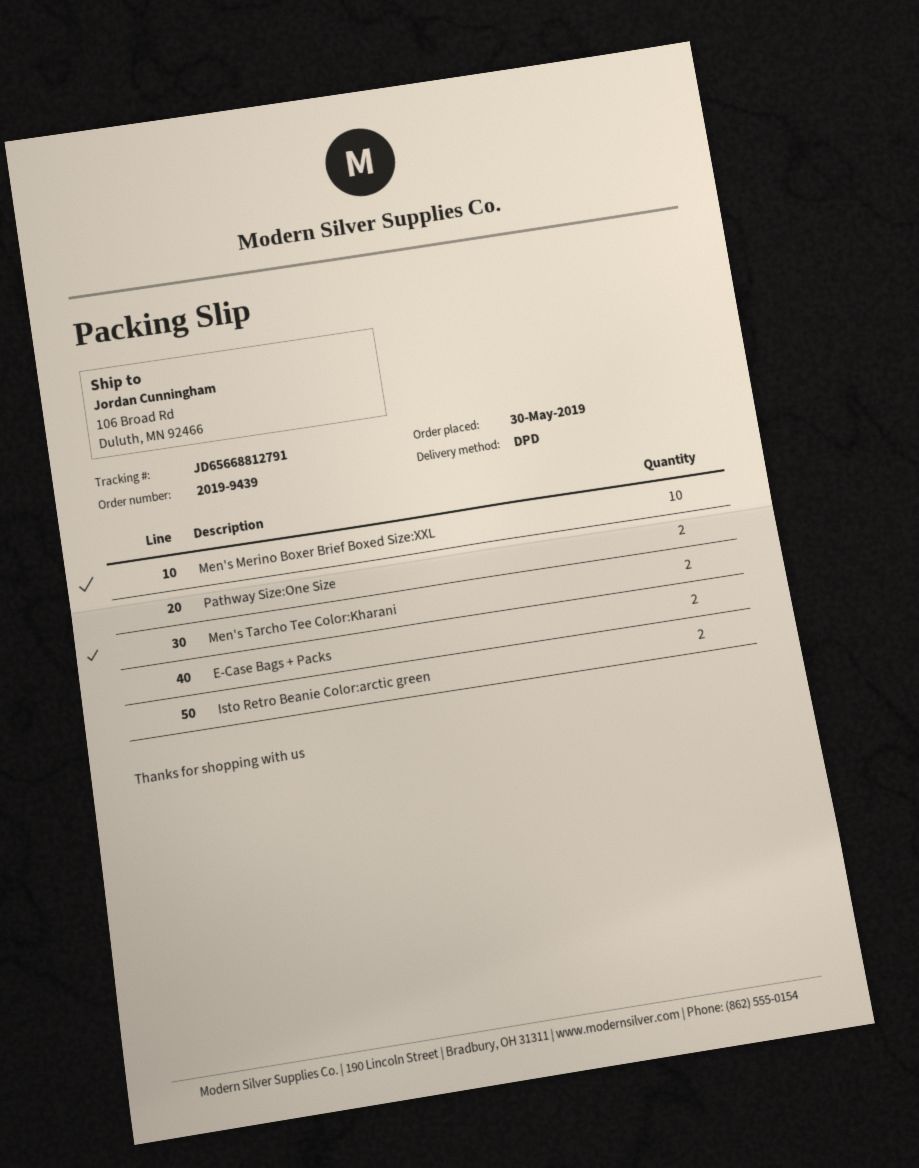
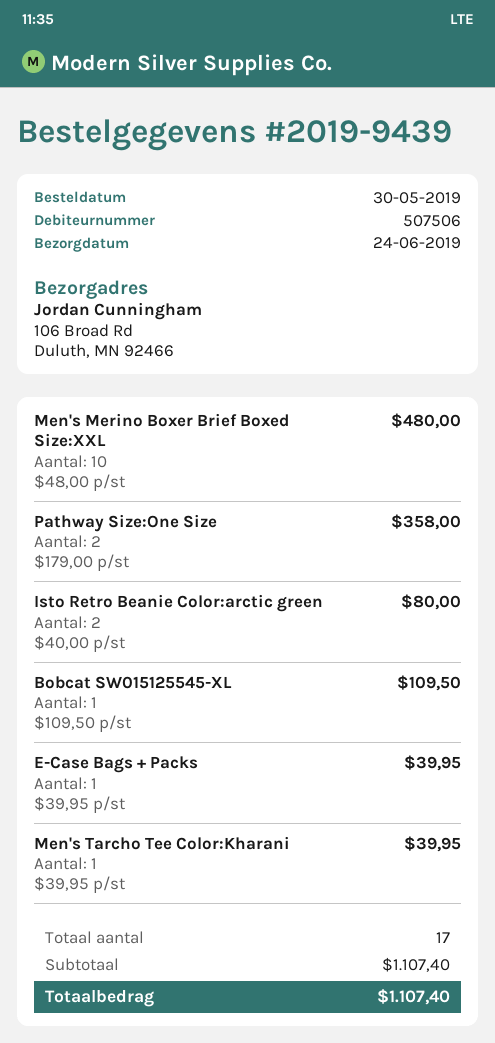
Men's Tarcho Tee Color:Kharani: 2 -> 1
E-Case Bags + Packs: 2 -> 1
Bobcat SW015125545-XL: none -> 1

